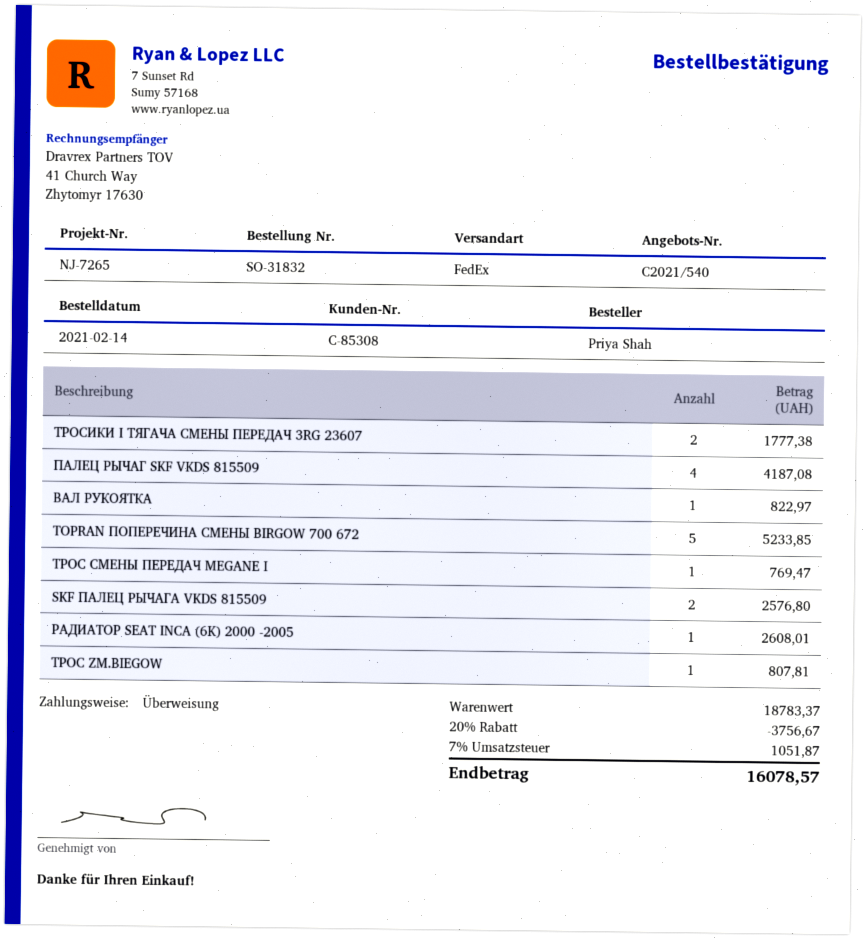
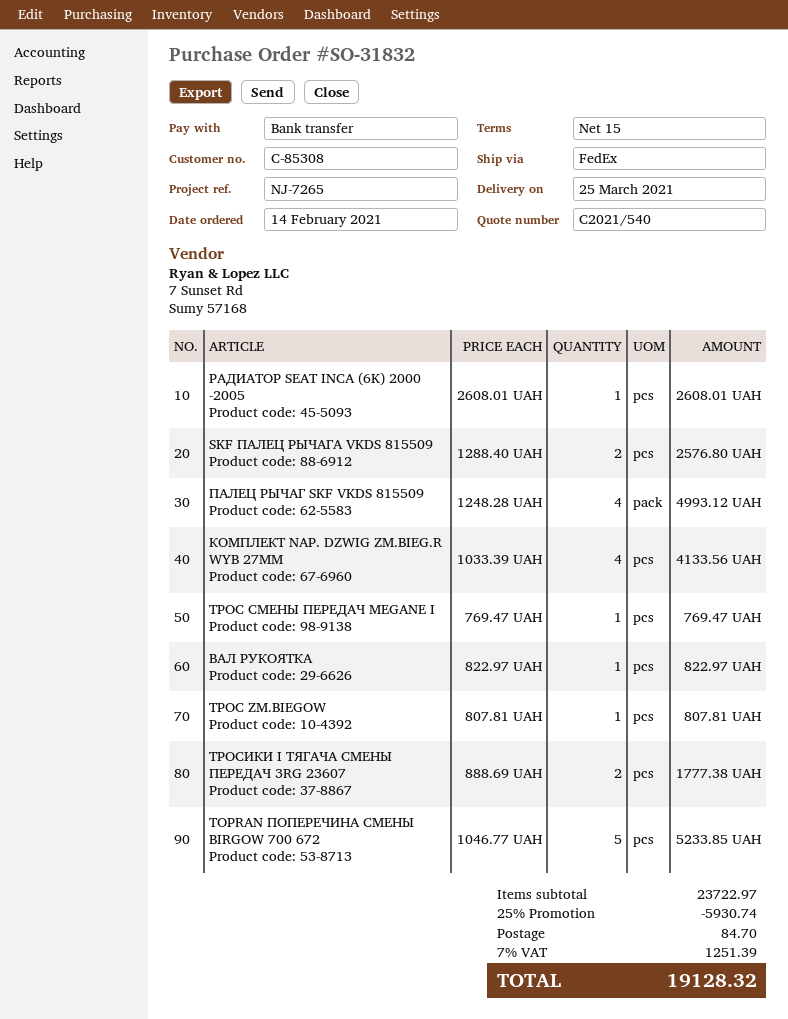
ПАЛЕЦ РЫЧАГ SKF VKDS 815509: 4 for 4187.08 -> 4 for 4993.12
КОМПЛЕКТ NAP. DZWIG ZM.BIEG.R WYB 27MM: none -> 4 for 4133.56
subtotal: 18783.37 -> 23722.97
discount: 20% = 3756.67 -> 25% = 5930.74
shipping: none -> 84.70
tax: 7% = 1051.87 -> 7% = 1251.39
total: 16078.57 -> 19128.32

